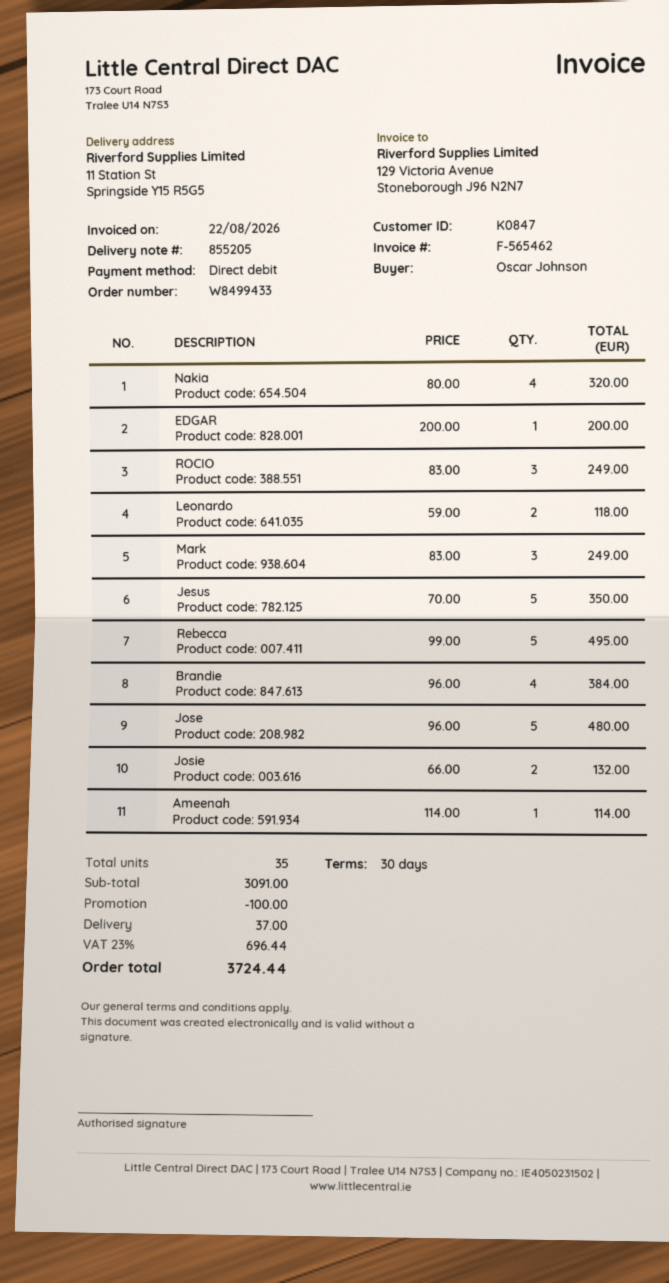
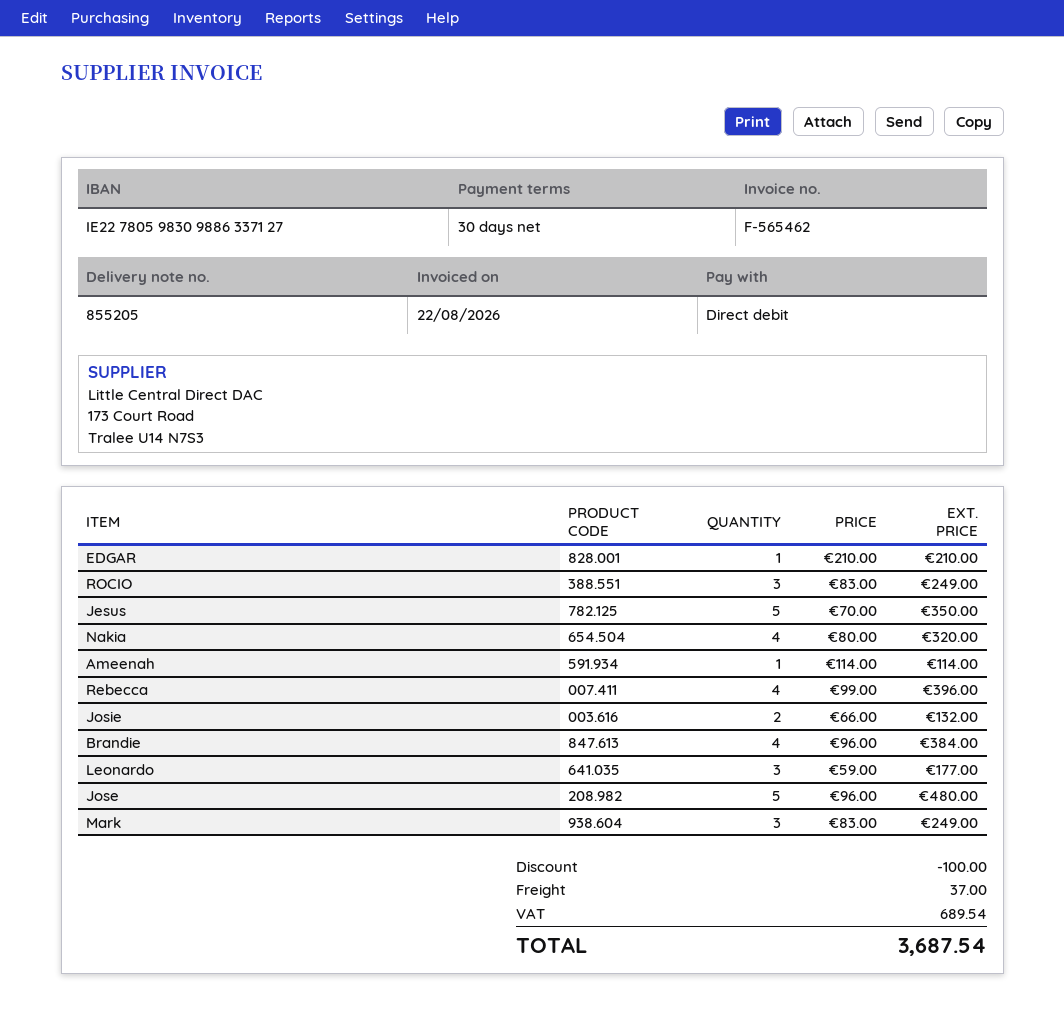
EDGAR: 1 x 200.00 = 200.00 -> 1 x 210.00 = 210.00
Leonardo: 2 x 59.00 = 118.00 -> 3 x 59.00 = 177.00
Rebecca: 5 x 99.00 = 495.00 -> 4 x 99.00 = 396.00
tax: 696.44 -> 689.54
total: 3724.44 -> 3687.54

